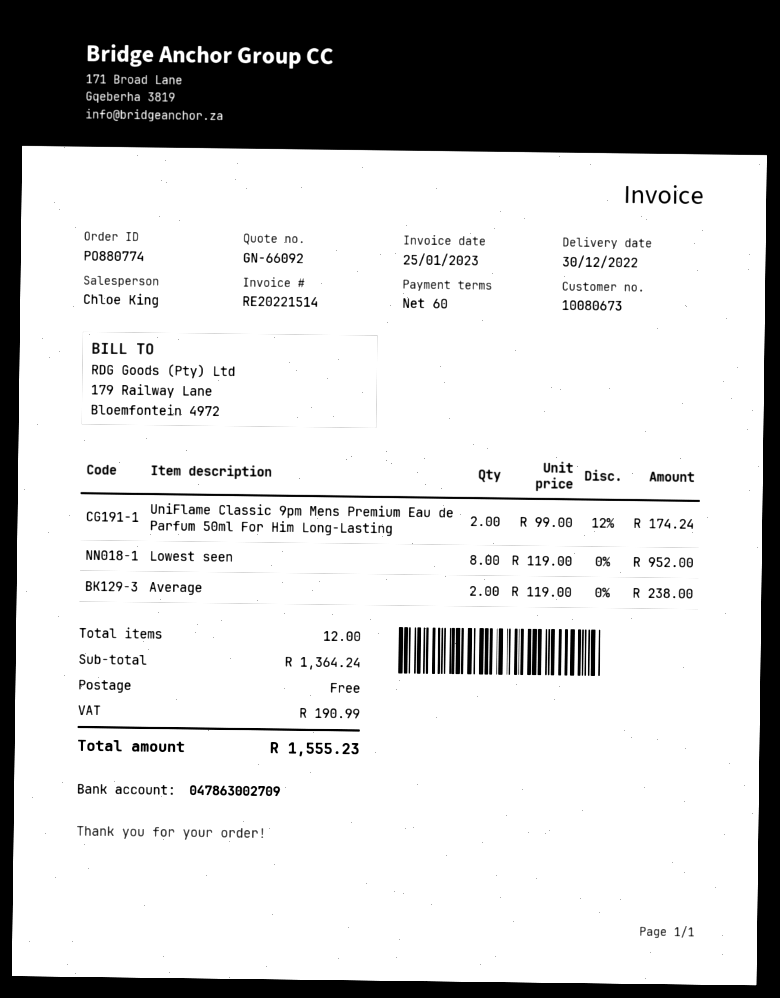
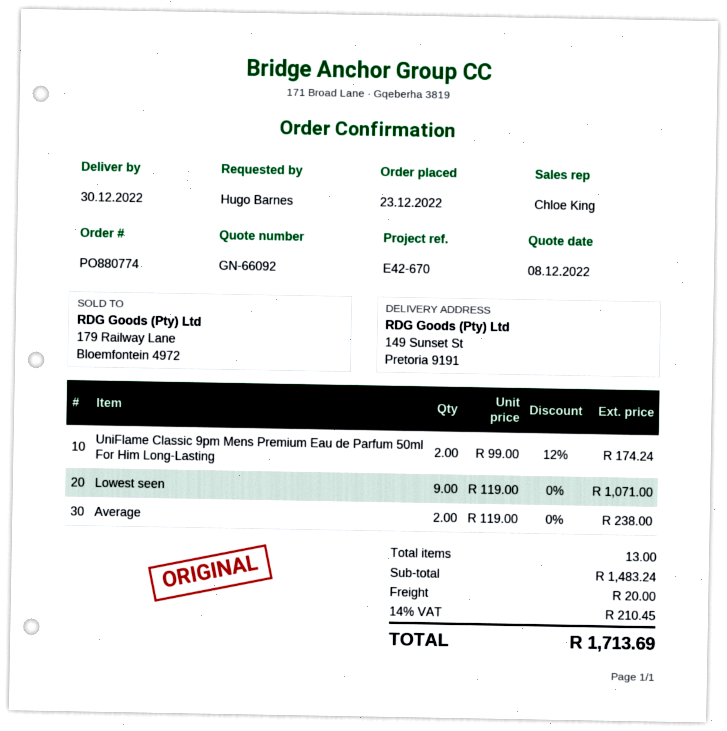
Lowest seen: 8 x 119.00 = 952.00 -> 9 x 119.00 = 1071.00
total quantity: 12 -> 13
subtotal: 1364.24 -> 1483.24
shipping: 0.00 -> 20.00
tax: 190.99 -> 210.45
total: 1555.23 -> 1713.69

